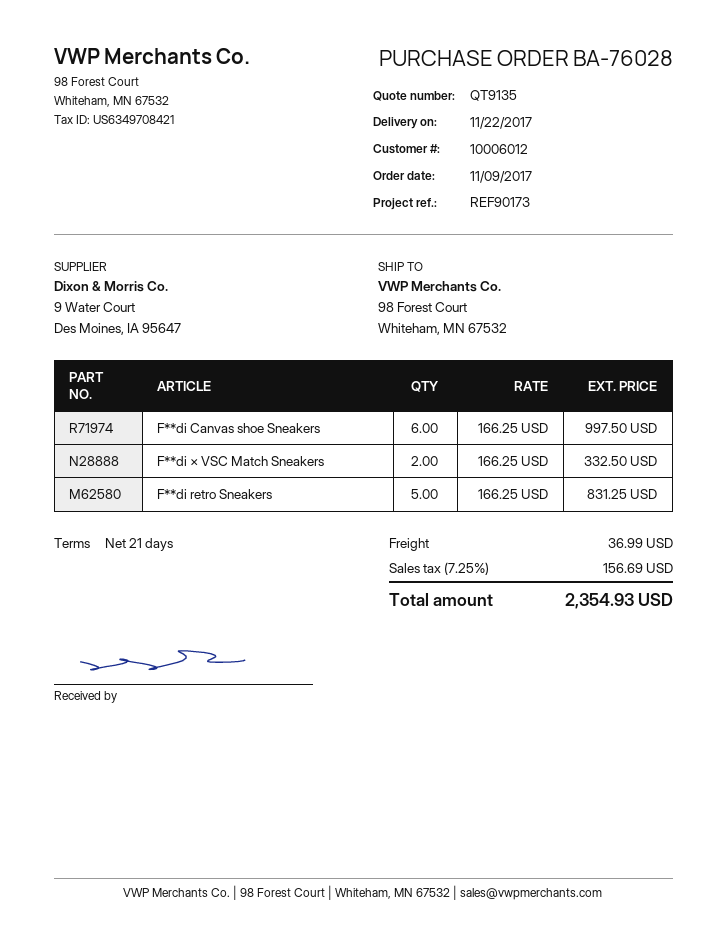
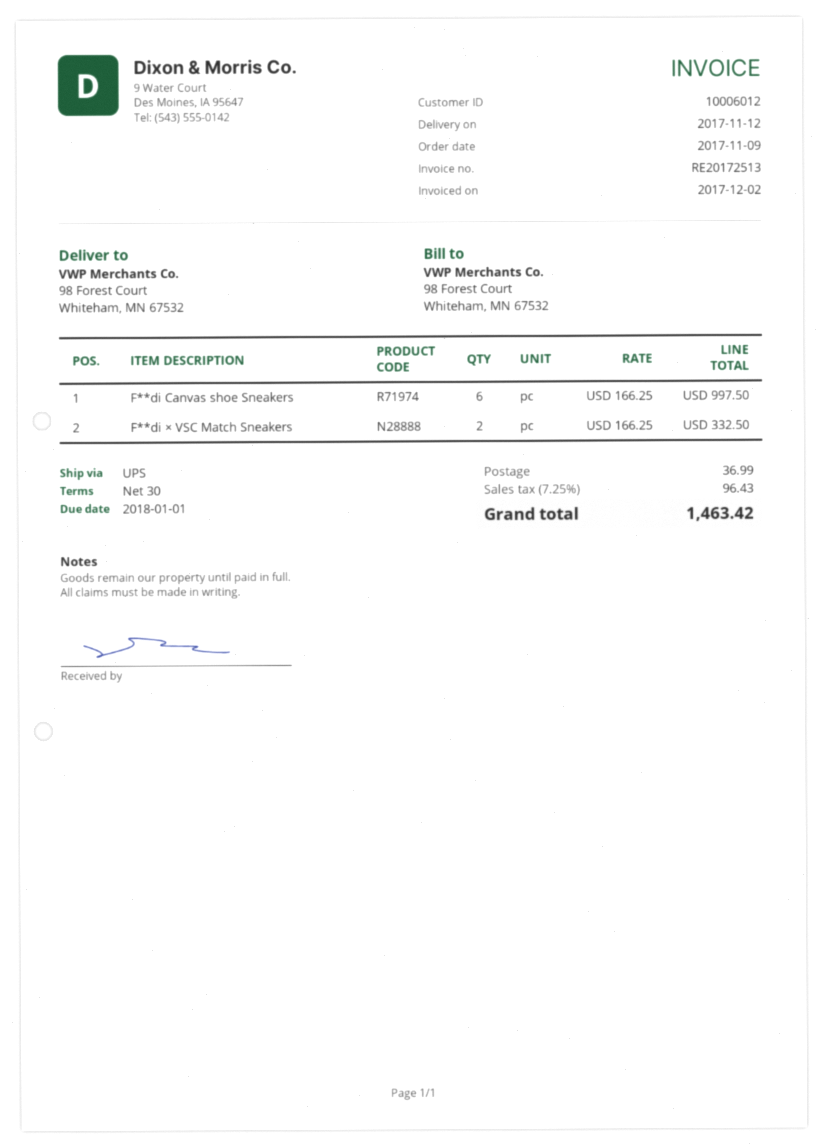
delivery date: 2017-11-22 -> 2017-11-12
payment terms: 21 days -> 30 days
F**di retro Sneakers: 5 x 166.25 = 831.25 -> none
tax: 7.25% = 156.69 -> 7.25% = 96.43
total: 2354.93 -> 1463.42

